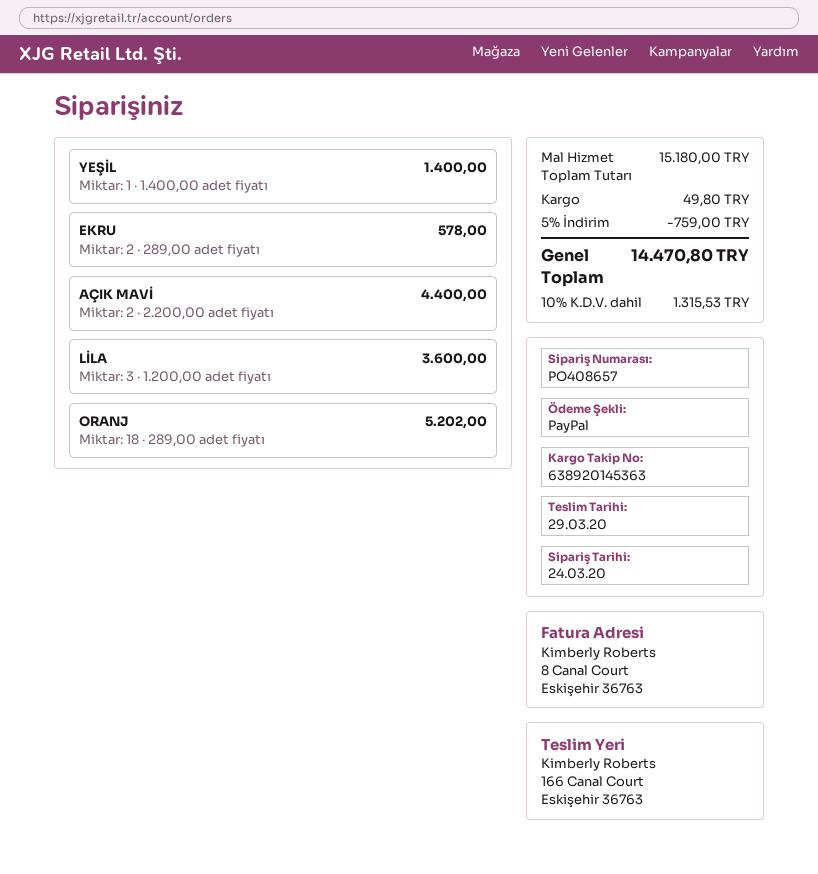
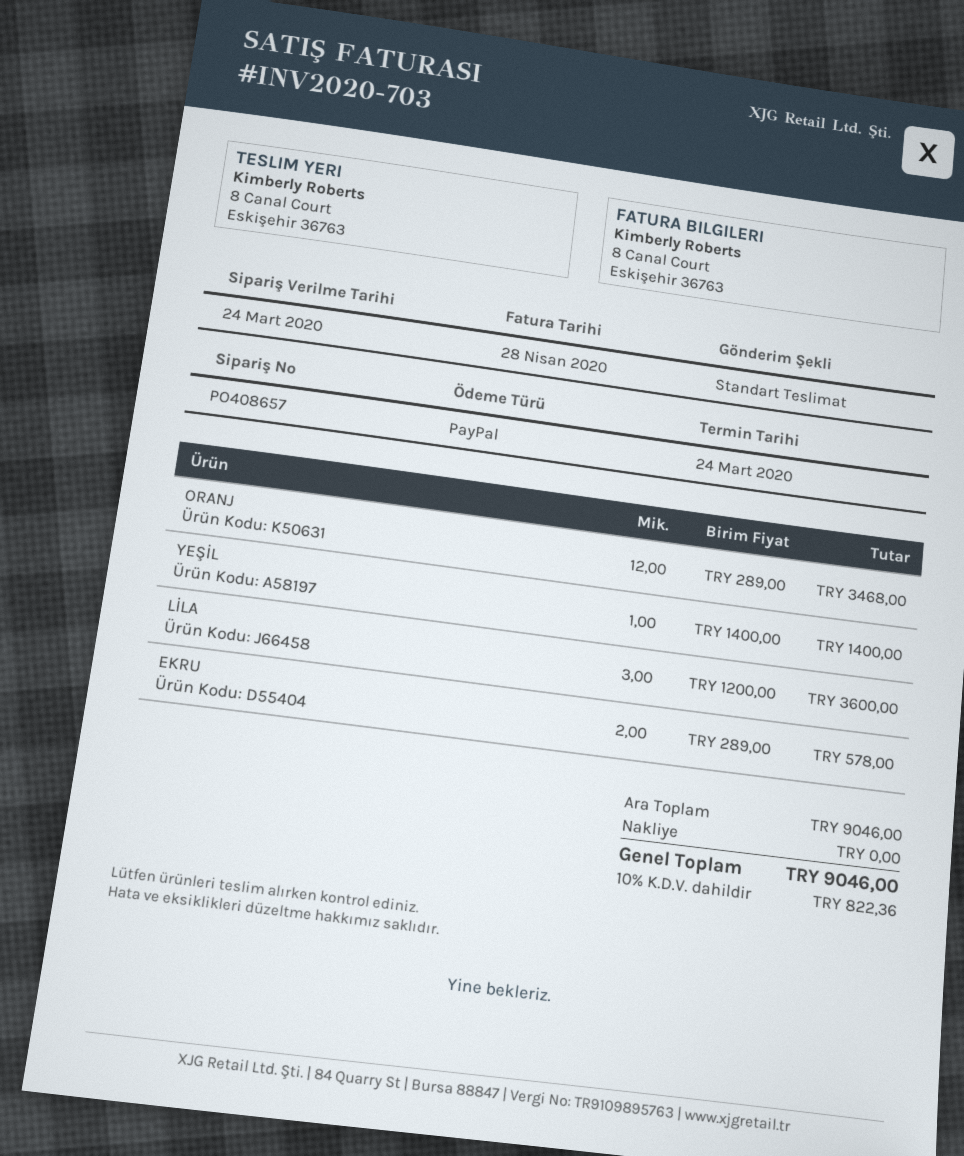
delivery date: 2020-03-29 -> 2020-03-24
ship to: 166 Canal Court, Eskişehir 36763 -> 8 Canal Court, Eskişehir 36763
AÇIK MAVİ: 2 x 2200.00 = 4400.00 -> none
ORANJ: 18 x 289.00 = 5202.00 -> 12 x 289.00 = 3468.00
subtotal: 15180.00 -> 9046.00
discount: 5% = 759.00 -> none
shipping: 49.80 -> 0.00
tax: 10% = 1315.53 -> 10% = 822.36
total: 14470.80 -> 9046.00

